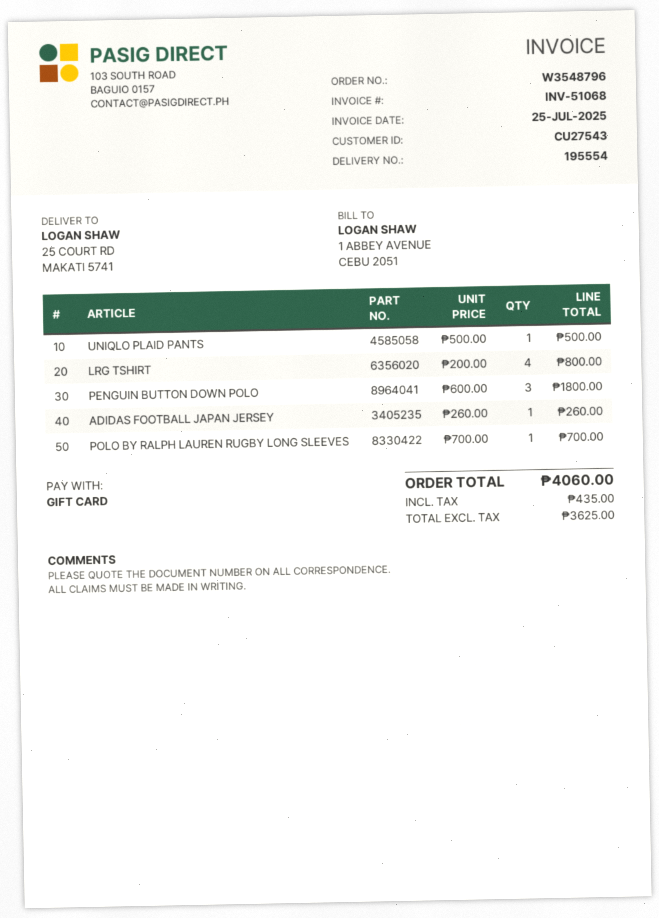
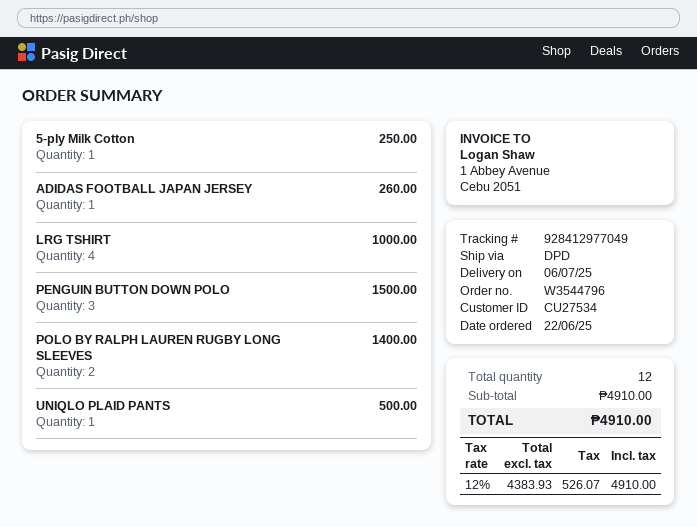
order number: W3548796 -> W3544796
customer number: CU27543 -> CU27534
LRG TSHIRT: 4 for 800.00 -> 4 for 1000.00
PENGUIN BUTTON DOWN POLO: 3 for 1800.00 -> 3 for 1500.00
POLO BY RALPH LAUREN RUGBY LONG SLEEVES: 1 for 700.00 -> 2 for 1400.00
5-ply Milk Cotton: none -> 1 for 250.00
net: 3625.00 -> 4383.93
tax: 435.00 -> 526.07
total: 4060.00 -> 4910.00

